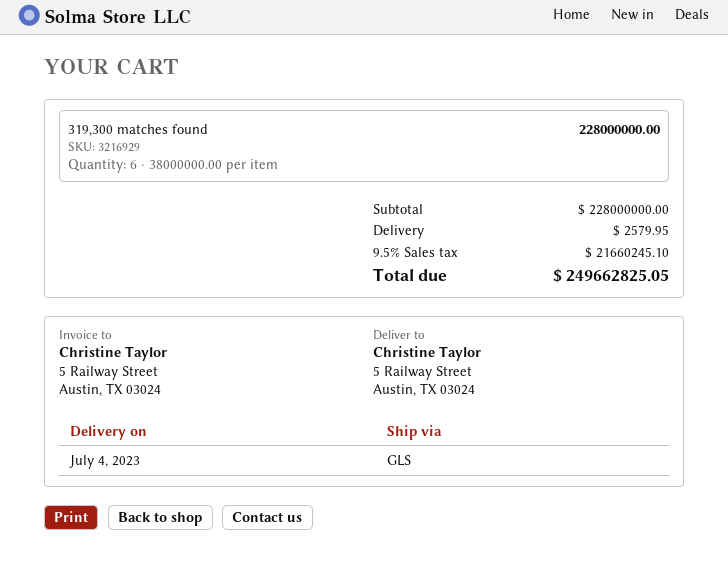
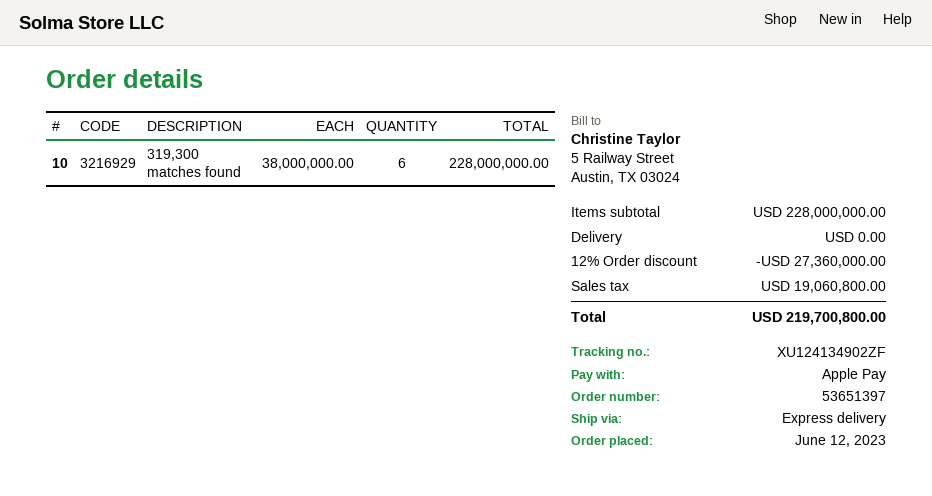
shipping method: GLS -> express
discount: none -> 12% = 27360000.00
shipping: 2579.95 -> 0.00
tax: 21660245.10 -> 19060800.00
total: 249662825.05 -> 219700800.00

